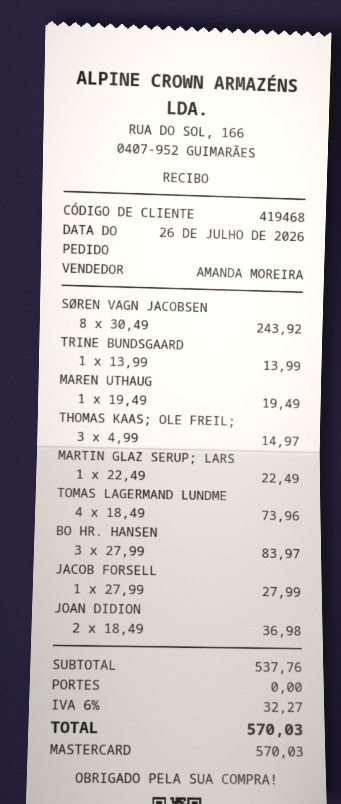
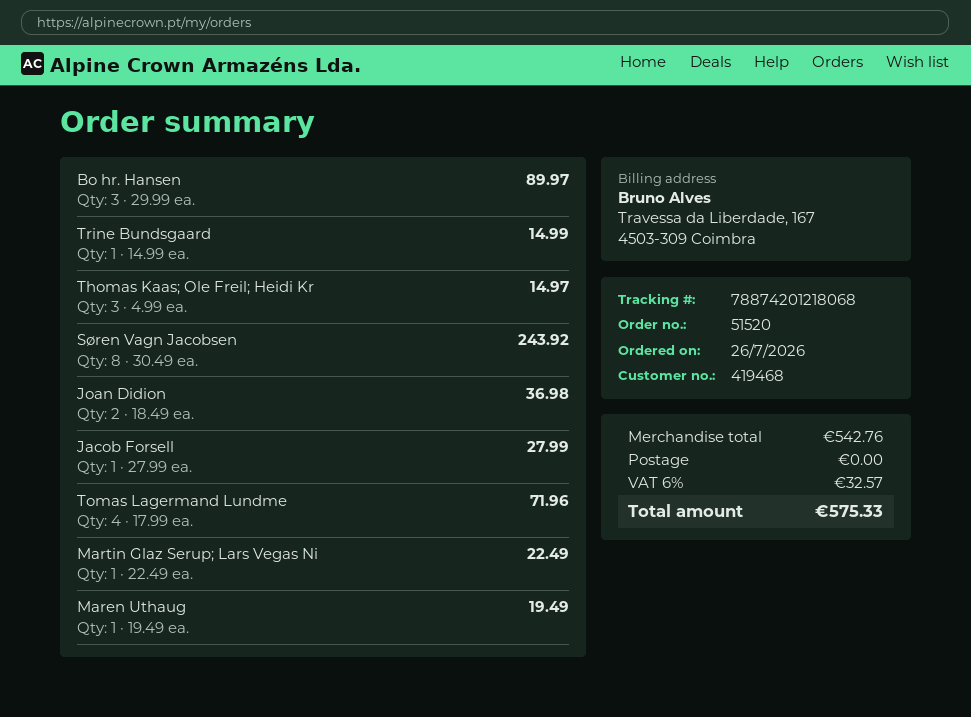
TRINE BUNDSGAARD: 1 x 13.99 = 13.99 -> 1 x 14.99 = 14.99
TOMAS LAGERMAND LUNDME: 4 x 18.49 = 73.96 -> 4 x 17.99 = 71.96
BO HR. HANSEN: 3 x 27.99 = 83.97 -> 3 x 29.99 = 89.97
subtotal: 537.76 -> 542.76
tax: 6% = 32.27 -> 6% = 32.57
total: 570.03 -> 575.33

